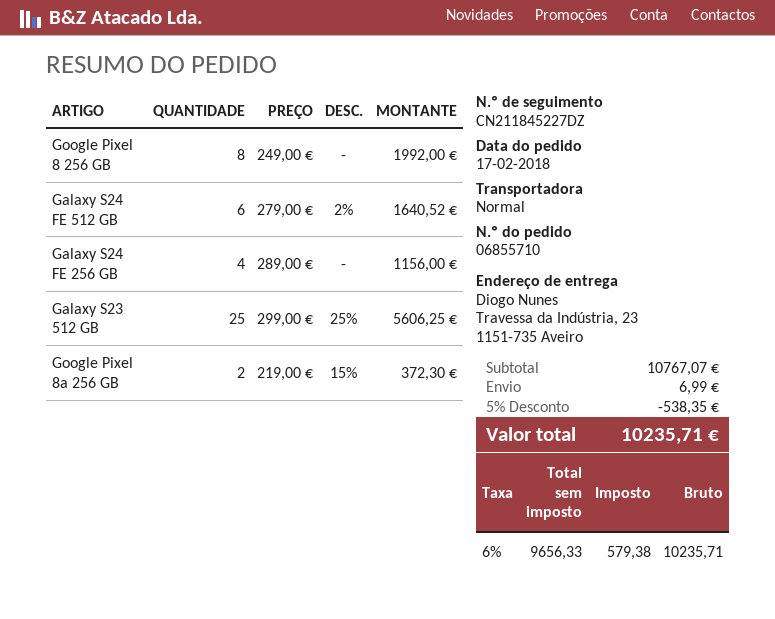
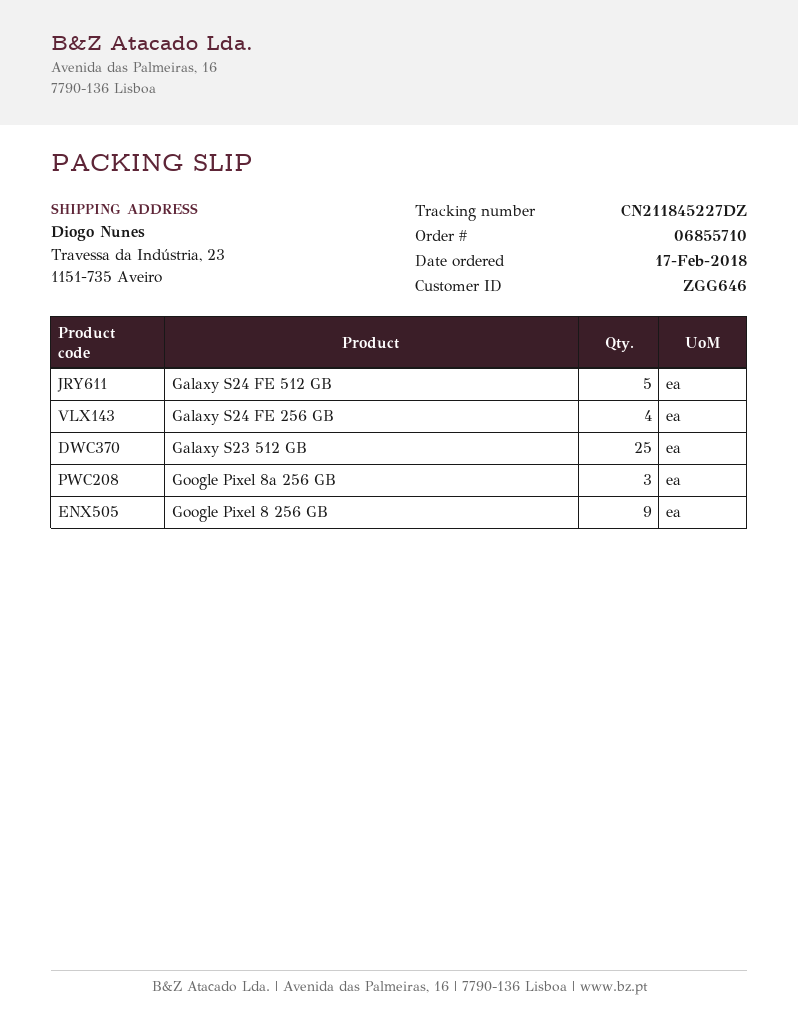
Google Pixel 8 256 GB: 8 -> 9
Galaxy S24 FE 512 GB: 6 -> 5
Google Pixel 8a 256 GB: 2 -> 3

